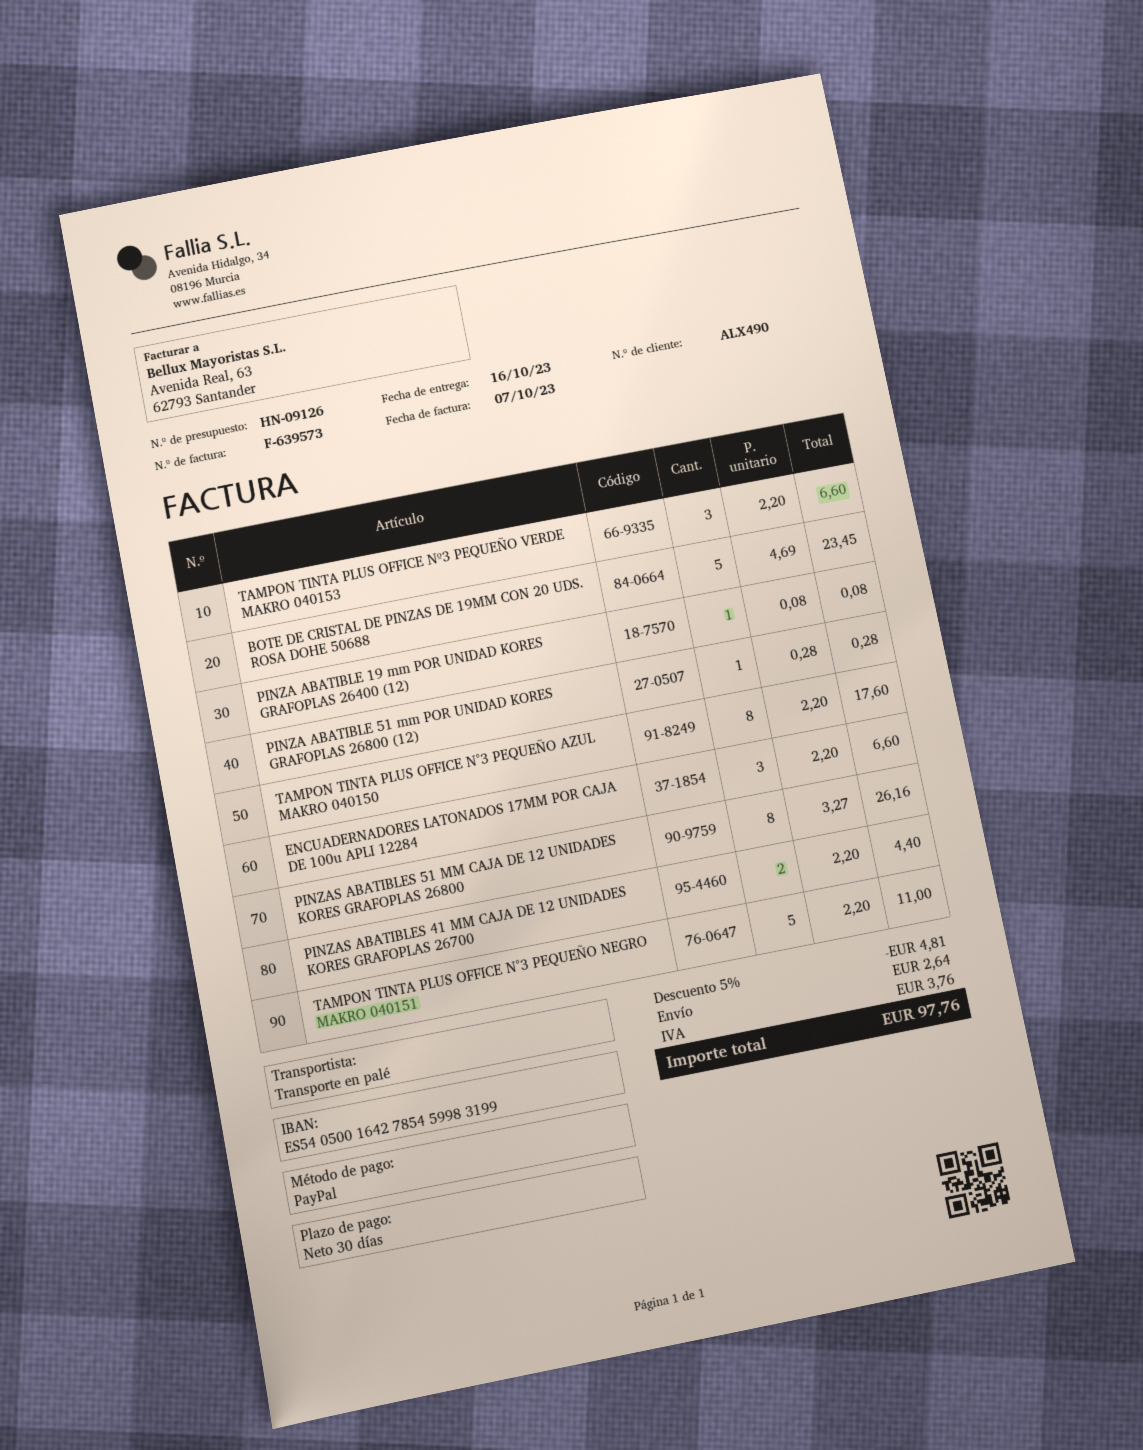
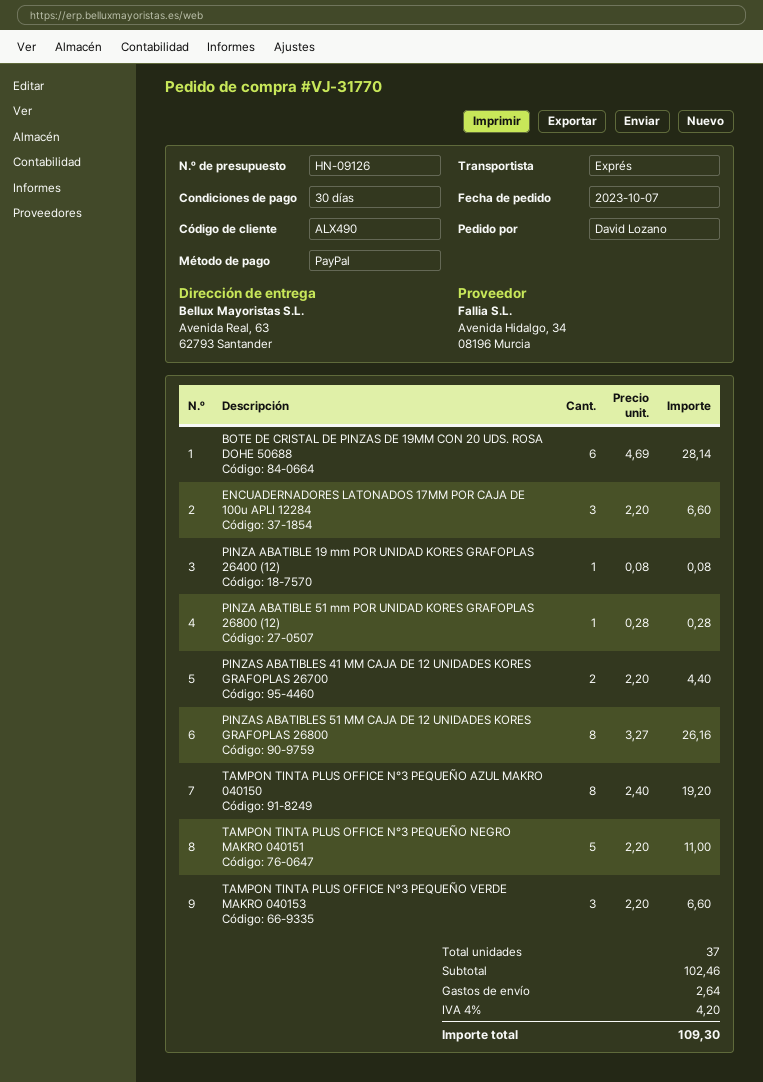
shipping method: pallet freight -> express
BOTE DE CRISTAL DE PINZAS DE 19MM CON 20 UDS. ROSA DOHE 50688: 5 x 4.69 = 23.45 -> 6 x 4.69 = 28.14
TAMPON TINTA PLUS OFFICE N°3 PEQUEÑO AZUL MAKRO 040150: 8 x 2.20 = 17.60 -> 8 x 2.40 = 19.20
discount: 5% = 4.81 -> none
tax: 3.76 -> 4.20
total: 97.76 -> 109.30

